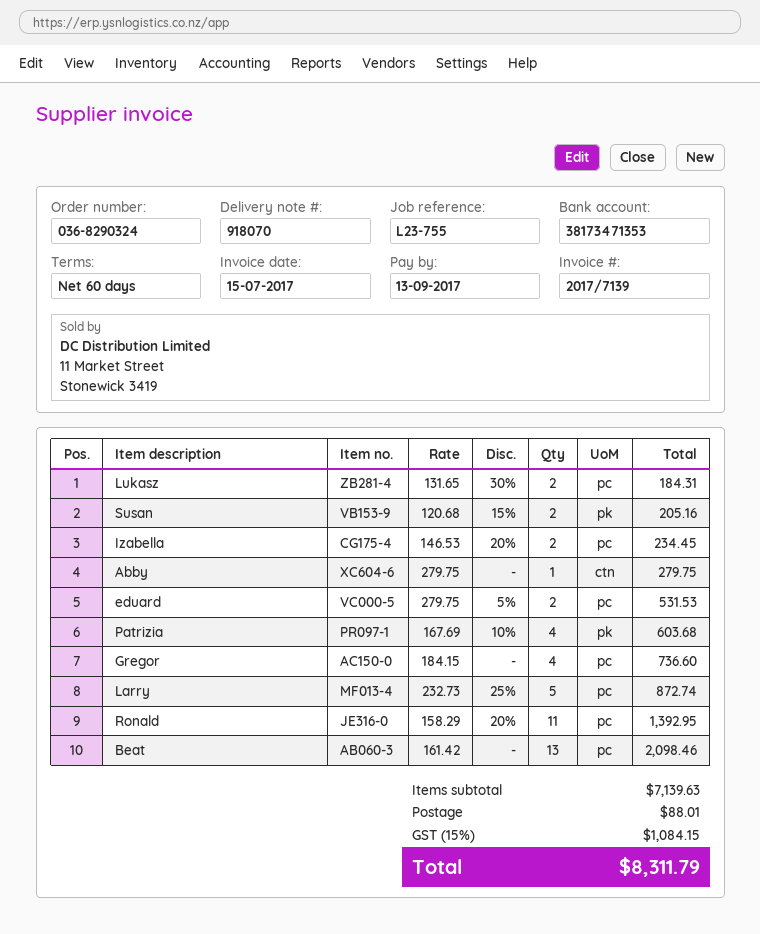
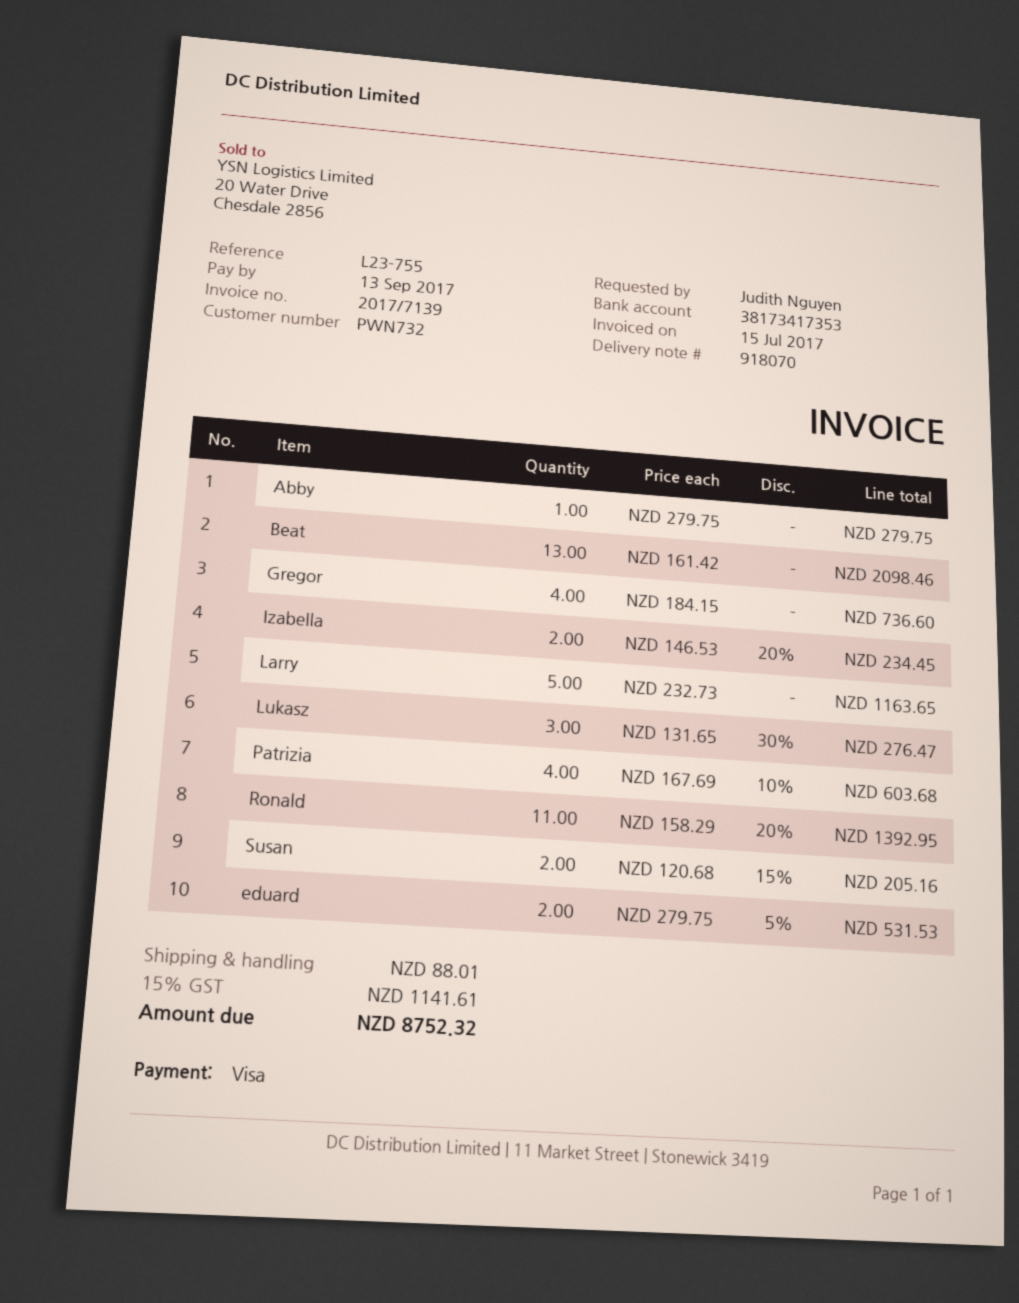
bank account: 38173471353 -> 38173417353
Lukasz: 2 x 131.65 - 30% = 184.31 -> 3 x 131.65 - 30% = 276.47
Larry: 5 x 232.73 - 25% = 872.74 -> 5 x 232.73 = 1163.65
tax: 15% = 1084.15 -> 15% = 1141.61
total: 8311.79 -> 8752.32

